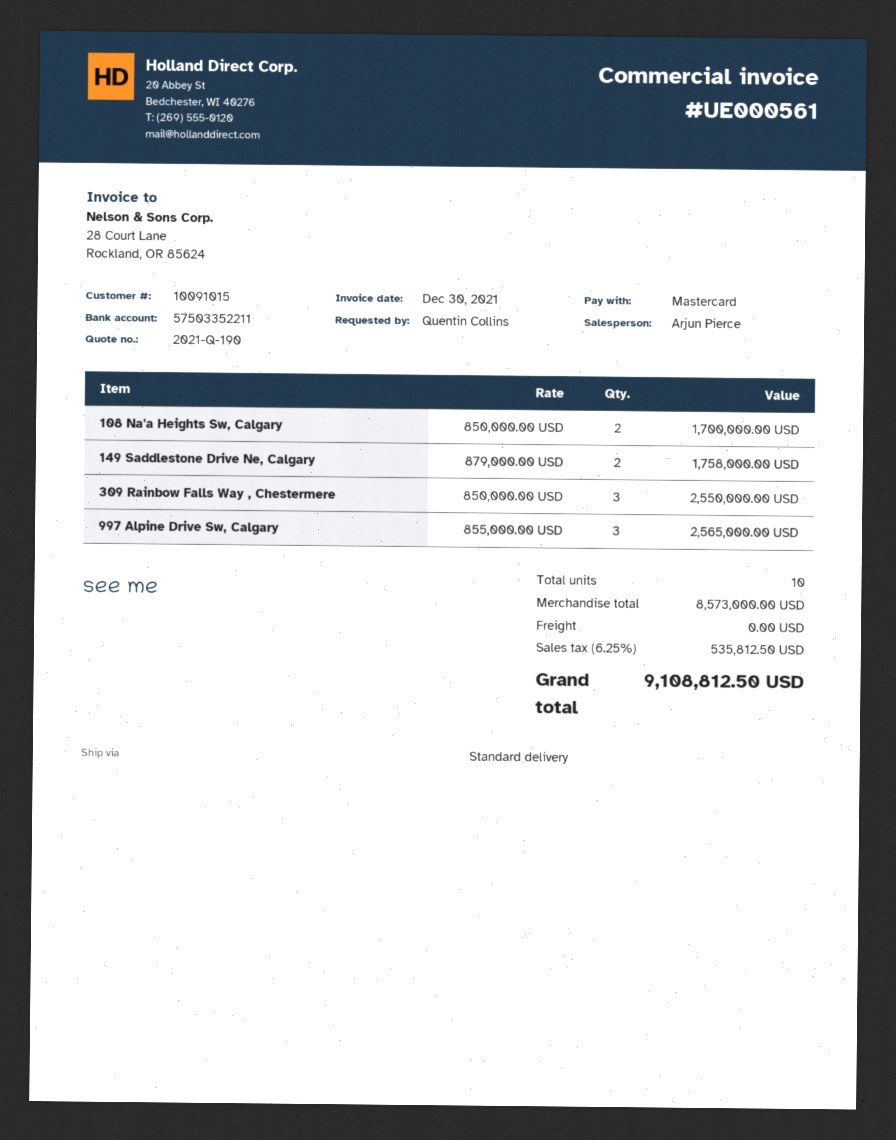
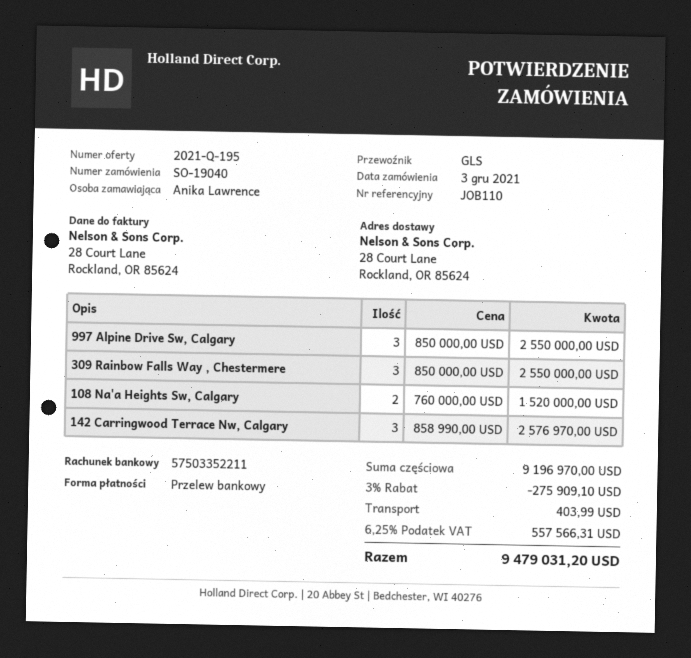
quote number: 2021-Q-190 -> 2021-Q-195
ordered by: Quentin Collins -> Anika Lawrence
payment method: Mastercard -> bank transfer
shipping method: standard -> GLS
108 Na'a Heights Sw, Calgary: 2 x 850000.00 = 1700000.00 -> 2 x 760000.00 = 1520000.00
149 Saddlestone Drive Ne, Calgary: 2 x 879000.00 = 1758000.00 -> none
997 Alpine Drive Sw, Calgary: 3 x 855000.00 = 2565000.00 -> 3 x 850000.00 = 2550000.00
142 Carringwood Terrace Nw, Calgary: none -> 3 x 858990.00 = 2576970.00
subtotal: 8573000.00 -> 9196970.00
discount: none -> 3% = 275909.10
shipping: 0.00 -> 403.99
tax: 6.25% = 535812.50 -> 6.25% = 557566.31
total: 9108812.50 -> 9479031.20

